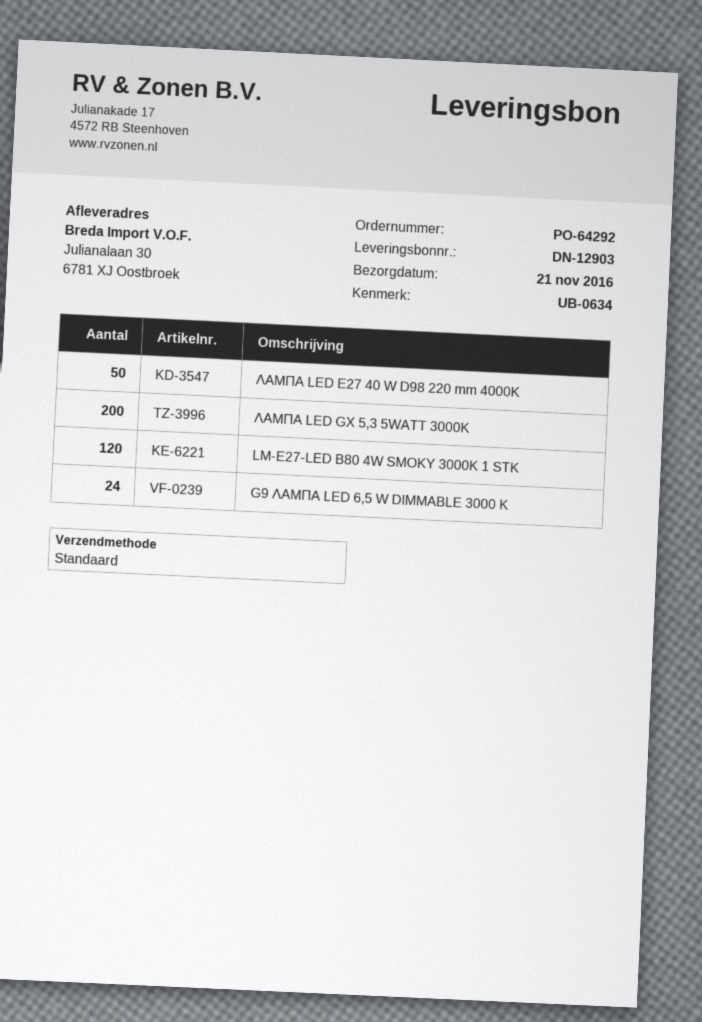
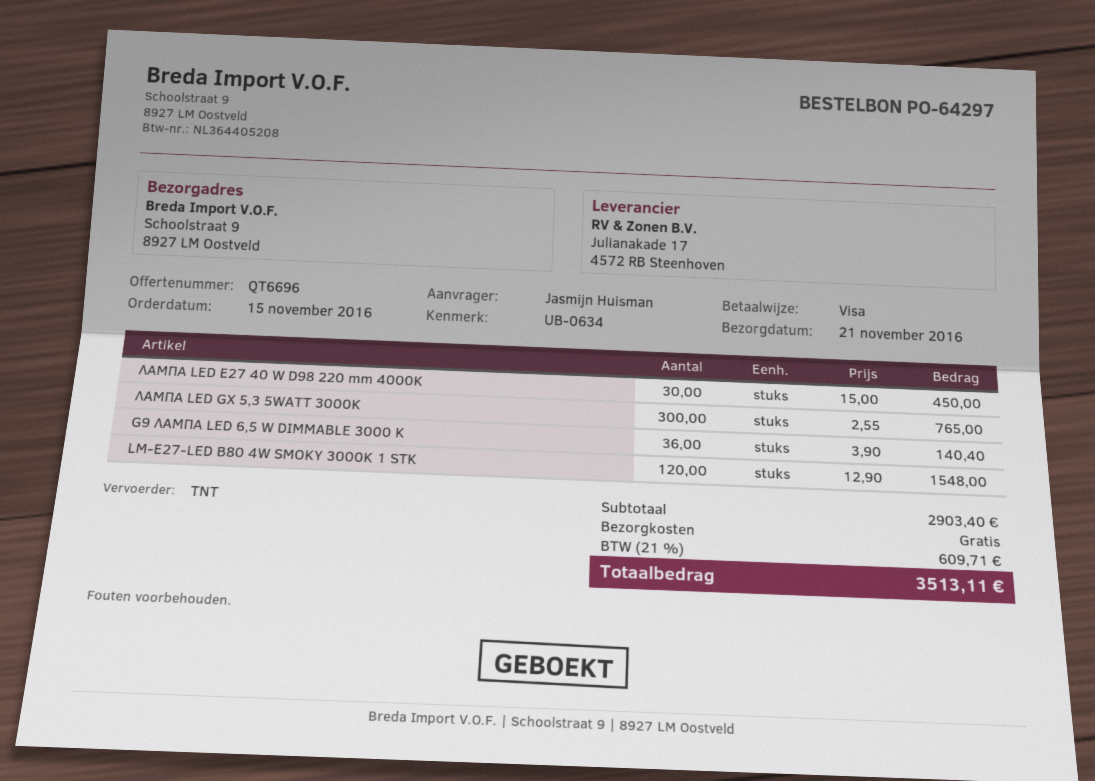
order number: PO-64292 -> PO-64297
shipping method: standard -> TNT
ship to: Julianalaan 30, 6781 XJ Oostbroek -> Schoolstraat 9, 8927 LM Oostveld
ΛΑΜΠΑ LED Ε27 40 W D98 220 mm 4000Κ: 50 -> 30
ΛΑΜΠΑ LED GX 5,3 5WATT 3000K: 200 -> 300
G9 ΛΑΜΠΑ LED 6,5 W DIMMABLE 3000 K: 24 -> 36

